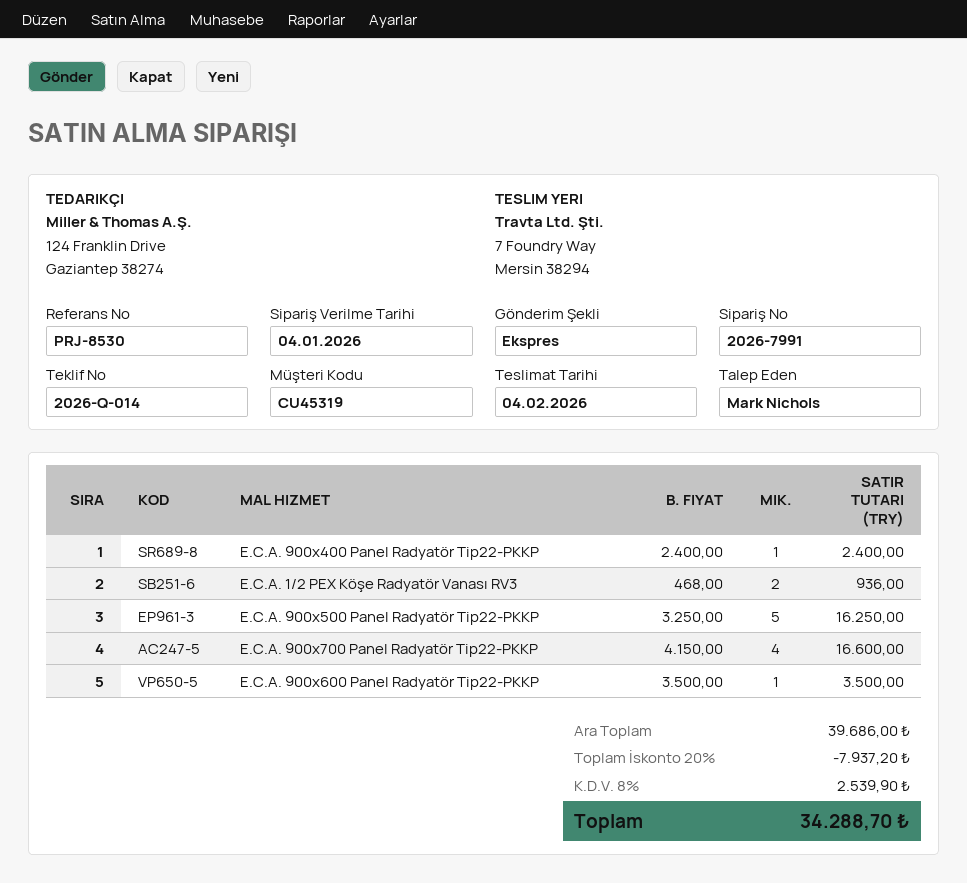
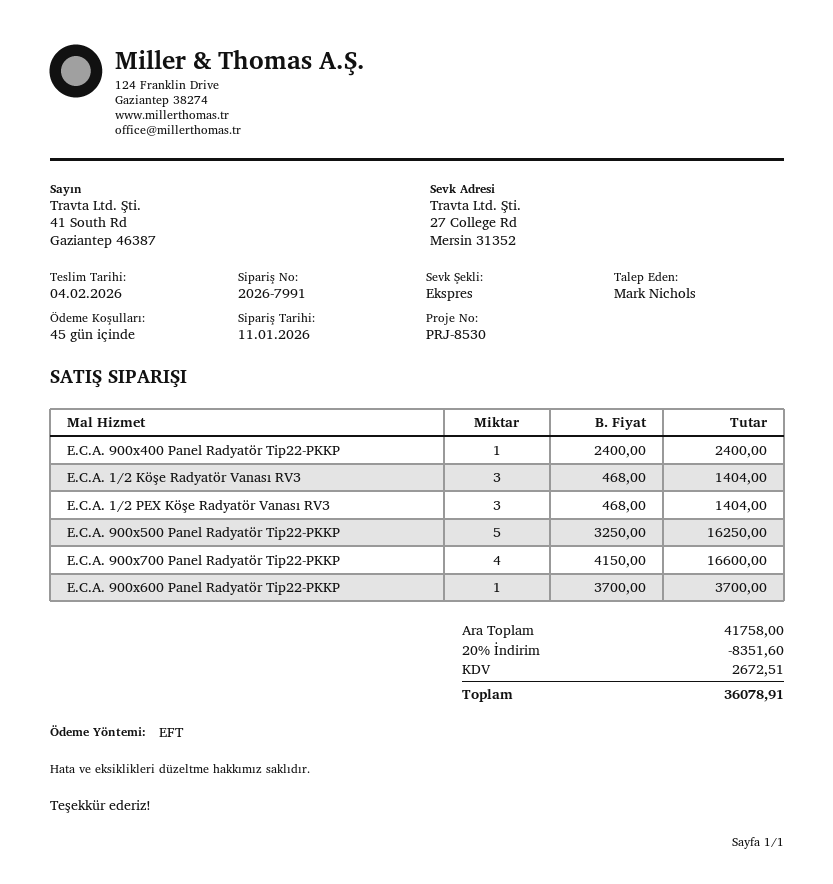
order date: 2026-01-04 -> 2026-01-11
ship to: 7 Foundry Way, Mersin 38294 -> 27 College Rd, Mersin 31352
E.C.A. 1/2 PEX Köşe Radyatör Vanası RV3: 2 x 468.00 = 936.00 -> 3 x 468.00 = 1404.00
E.C.A. 900x600 Panel Radyatör Tip22-PKKP: 1 x 3500.00 = 3500.00 -> 1 x 3700.00 = 3700.00
E.C.A. 1/2 Köşe Radyatör Vanası RV3: none -> 3 x 468.00 = 1404.00
subtotal: 39686.00 -> 41758.00
discount: 20% = 7937.20 -> 20% = 8351.60
tax: 2539.90 -> 2672.51
total: 34288.70 -> 36078.91

